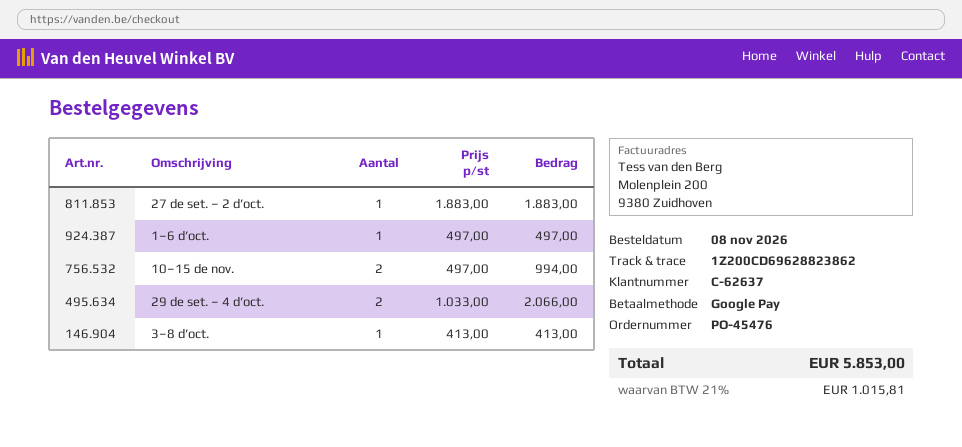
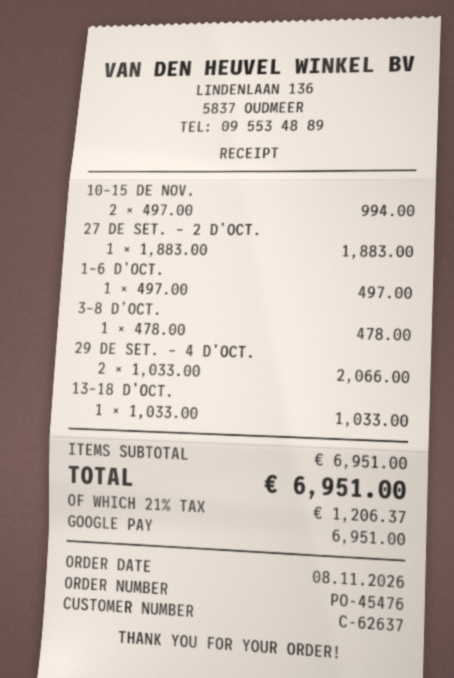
3–8 d’oct.: 1 x 413.00 = 413.00 -> 1 x 478.00 = 478.00
13–18 D’OCT.: none -> 1 x 1033.00 = 1033.00
tax: 21% = 1015.81 -> 21% = 1206.37
total: 5853.00 -> 6951.00

